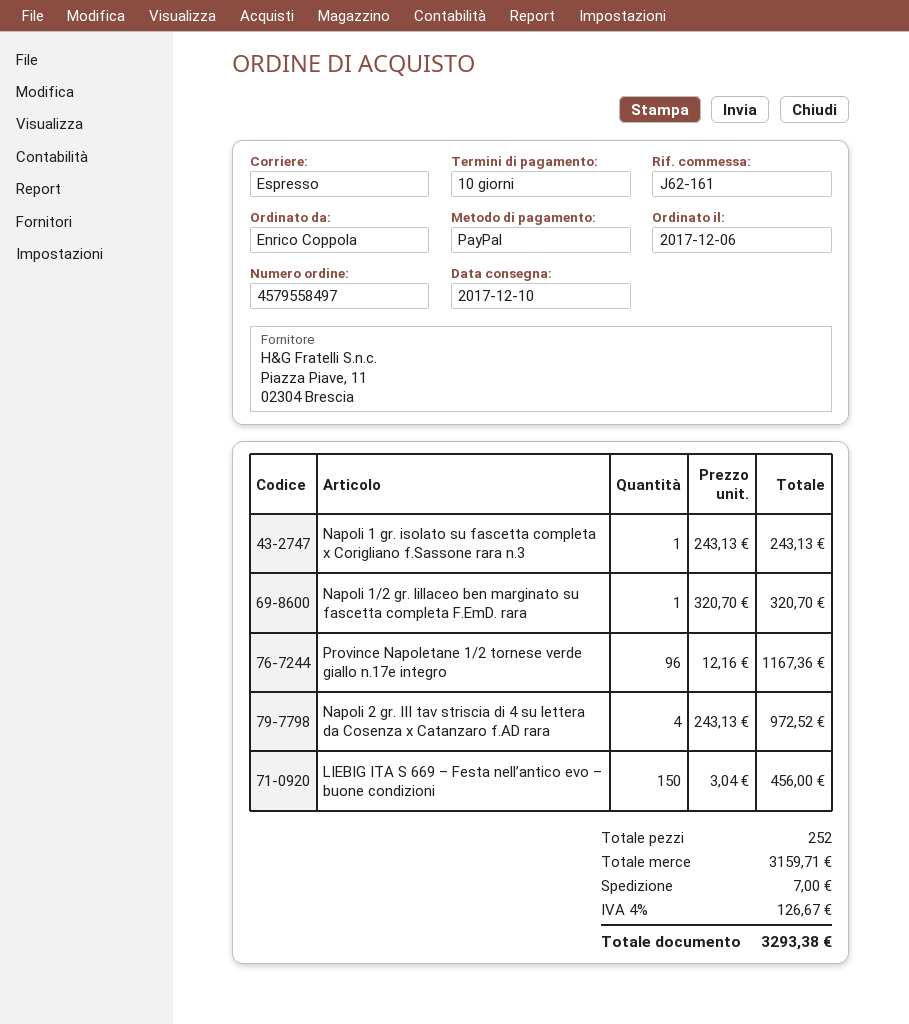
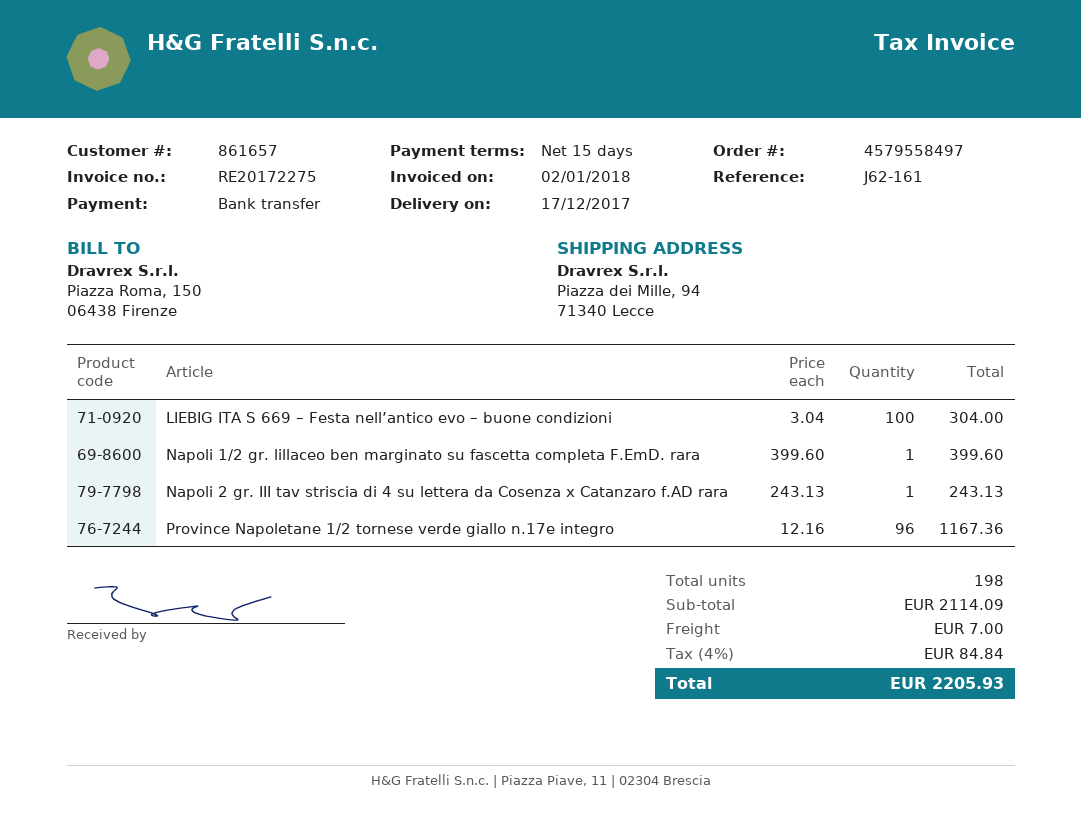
delivery date: 2017-12-10 -> 2017-12-17
payment terms: 10 days -> 15 days
payment method: PayPal -> bank transfer
Napoli 1 gr. isolato su fascetta completa x Corigliano f.Sassone rara n.3: 1 x 243.13 = 243.13 -> none
Napoli 1/2 gr. lillaceo ben marginato su fascetta completa F.EmD. rara: 1 x 320.70 = 320.70 -> 1 x 399.60 = 399.60
Napoli 2 gr. III tav striscia di 4 su lettera da Cosenza x Catanzaro f.AD rara: 4 x 243.13 = 972.52 -> 1 x 243.13 = 243.13
LIEBIG ITA S 669 – Festa nell’antico evo – buone condizioni: 150 x 3.04 = 456.00 -> 100 x 3.04 = 304.00
total quantity: 252 -> 198
subtotal: 3159.71 -> 2114.09
tax: 4% = 126.67 -> 4% = 84.84
total: 3293.38 -> 2205.93

